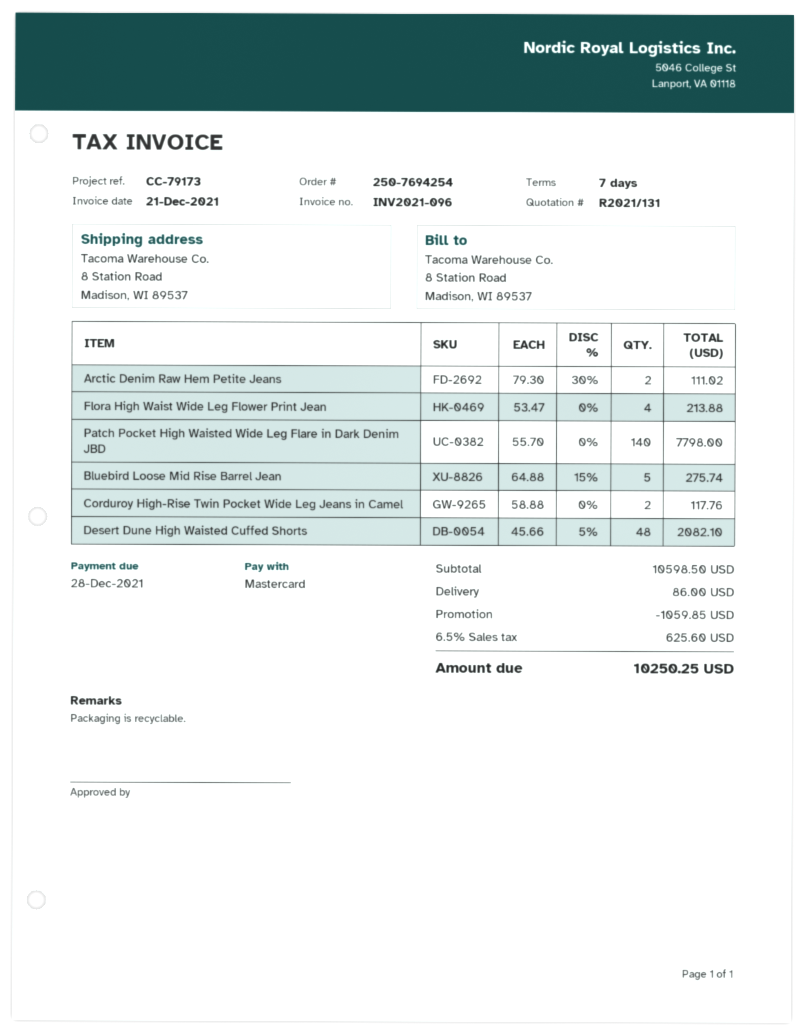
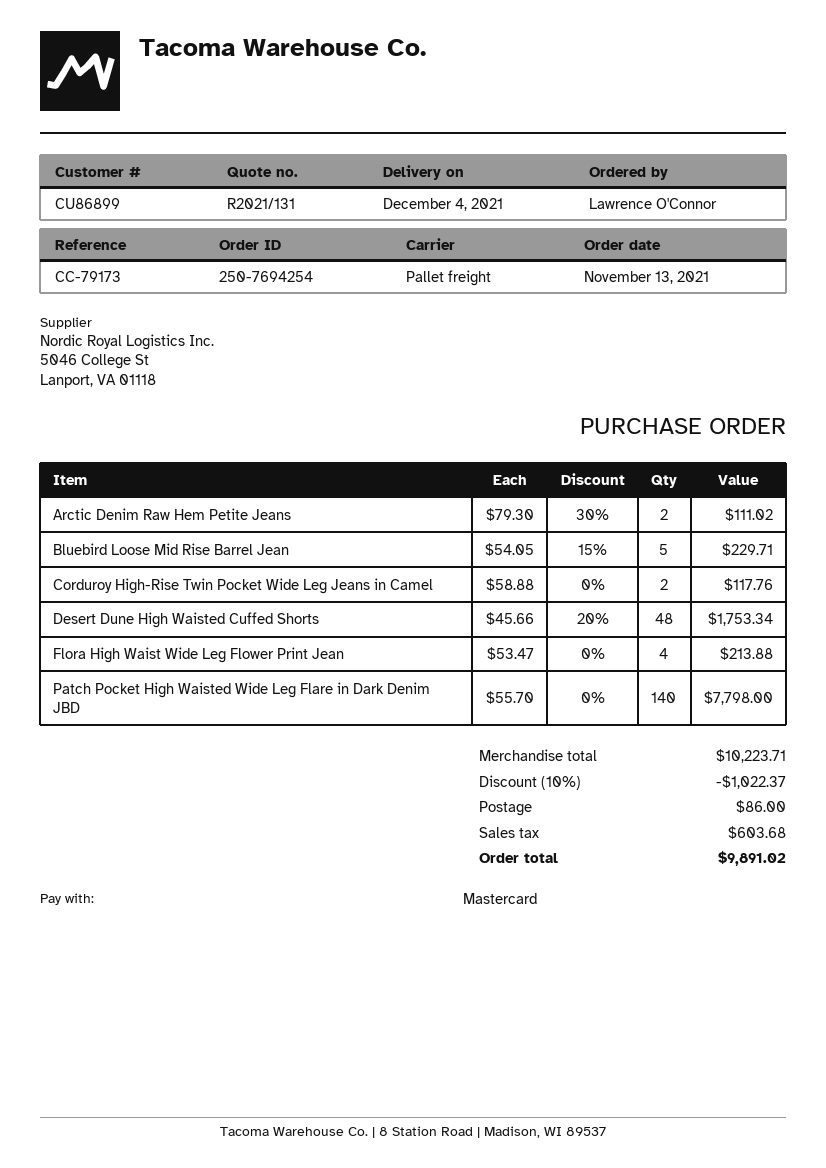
Bluebird Loose Mid Rise Barrel Jean: 5 x 64.88 - 15% = 275.74 -> 5 x 54.05 - 15% = 229.71
Desert Dune High Waisted Cuffed Shorts: 48 x 45.66 - 5% = 2082.10 -> 48 x 45.66 - 20% = 1753.34
subtotal: 10598.50 -> 10223.71
discount: 1059.85 -> 1022.37
tax: 625.60 -> 603.68
total: 10250.25 -> 9891.02

